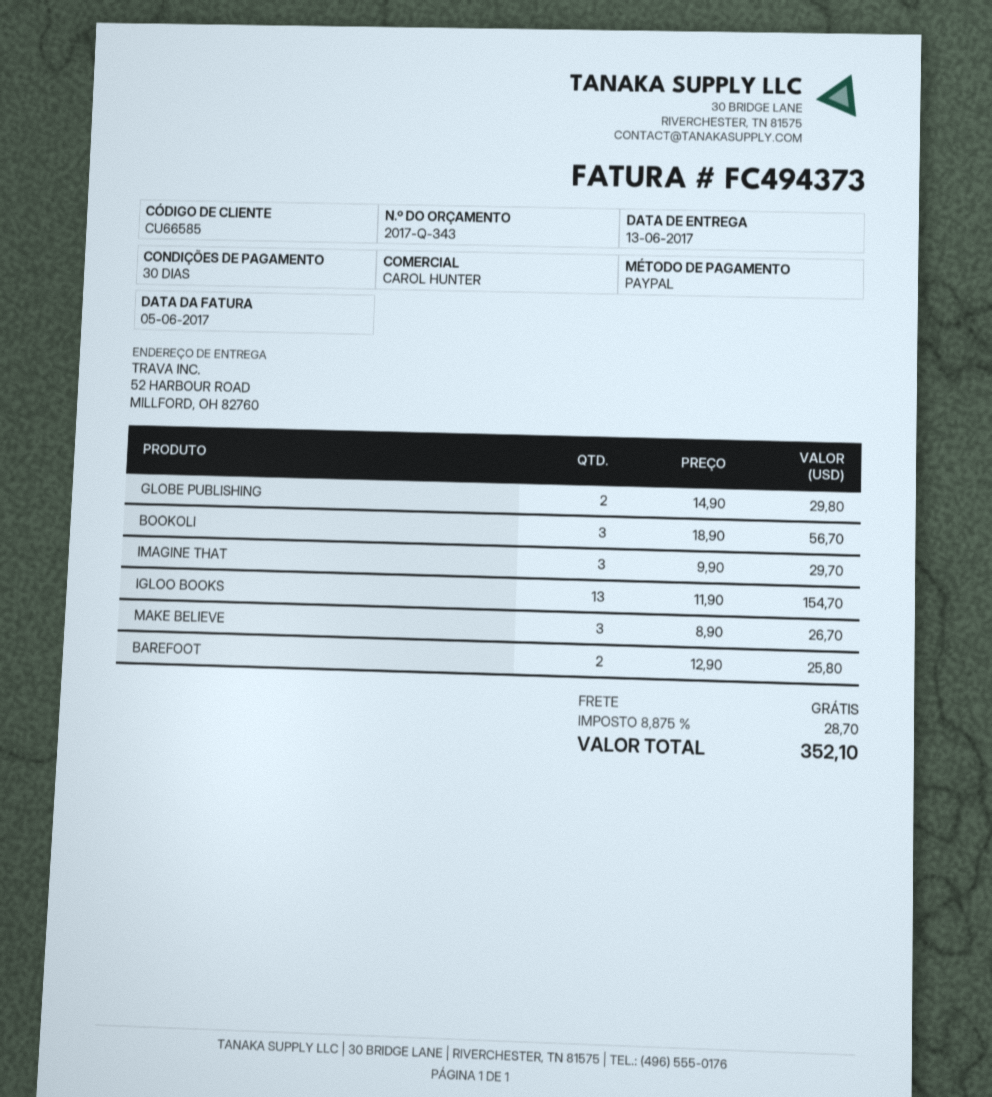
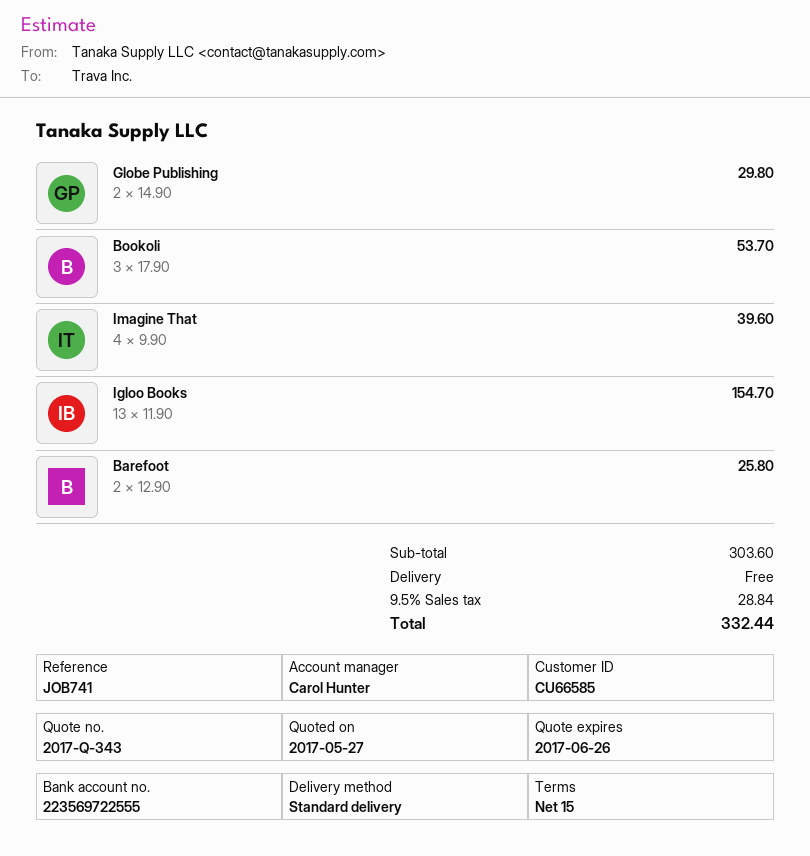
payment terms: 30 days -> 15 days
BOOKOLI: 3 x 18.90 = 56.70 -> 3 x 17.90 = 53.70
IMAGINE THAT: 3 x 9.90 = 29.70 -> 4 x 9.90 = 39.60
MAKE BELIEVE: 3 x 8.90 = 26.70 -> none
tax: 8.875% = 28.70 -> 9.5% = 28.84
total: 352.10 -> 332.44

